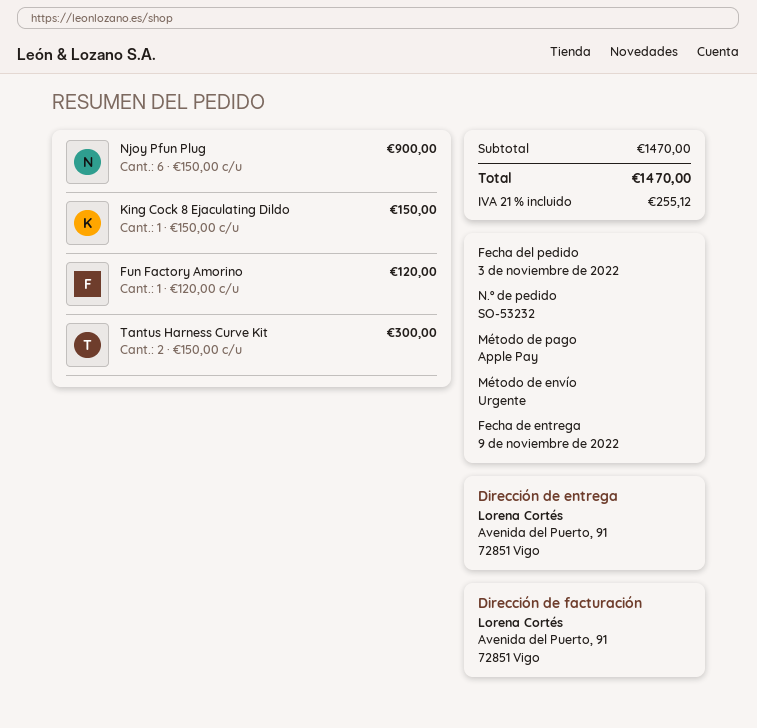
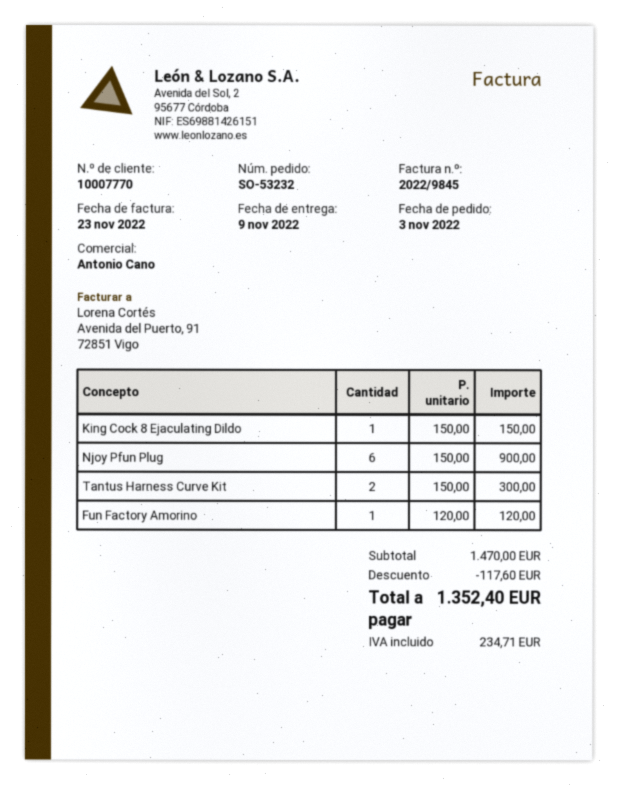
discount: none -> 117.60
tax: 255.12 -> 234.71
total: 1470.00 -> 1352.40

